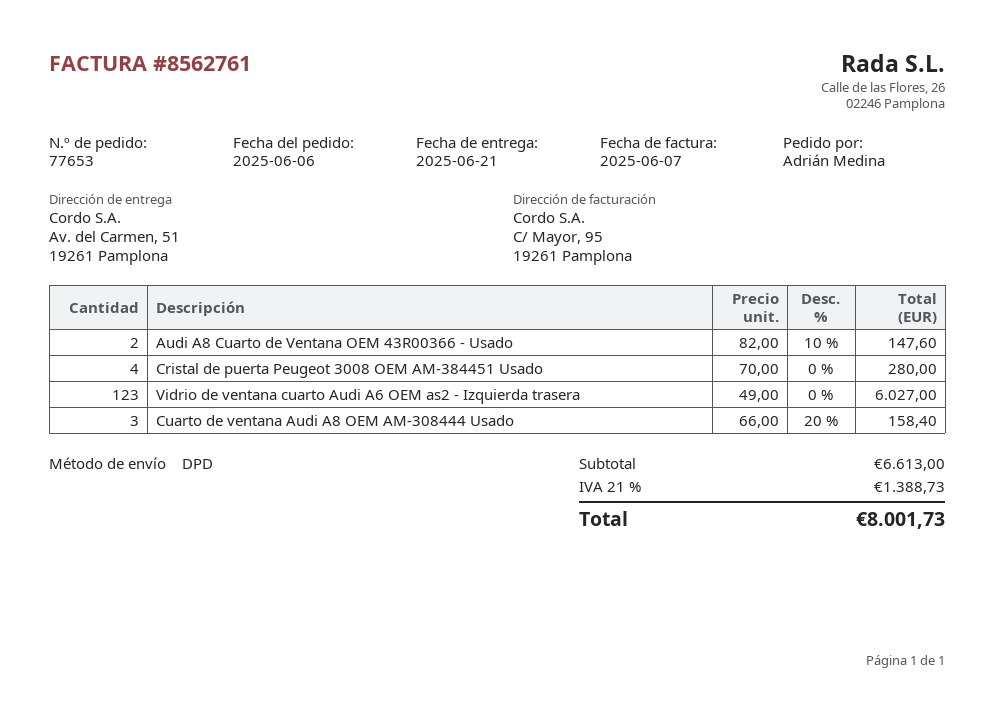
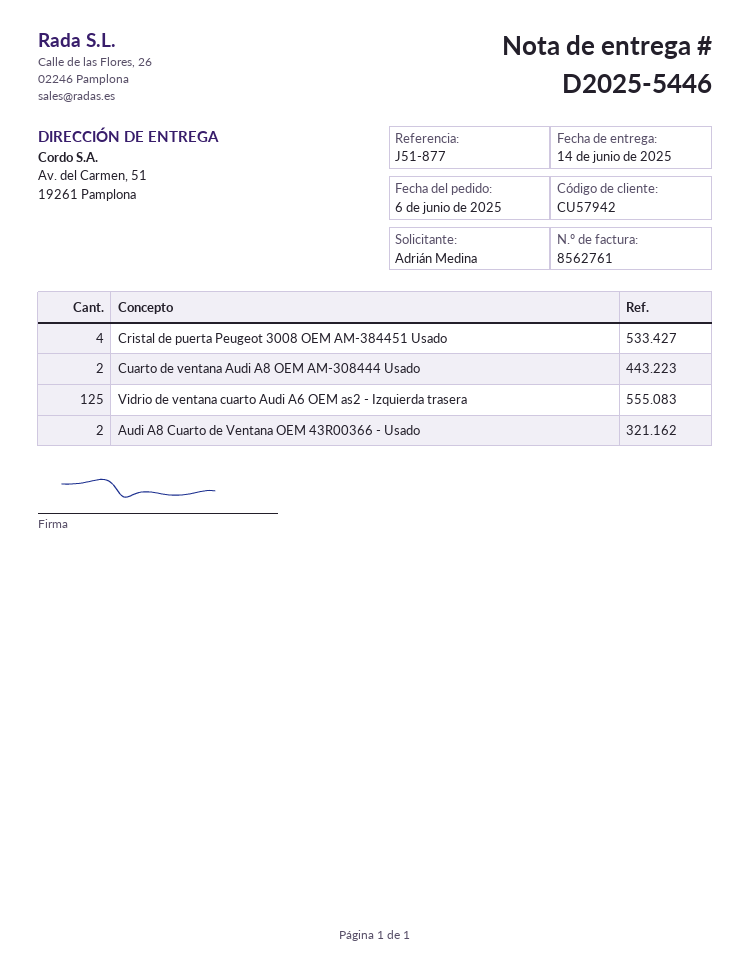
delivery date: 2025-06-21 -> 2025-06-14
Vidrio de ventana cuarto Audi A6 OEM as2 - Izquierda trasera: 123 -> 125
Cuarto de ventana Audi A8 OEM AM-308444 Usado: 3 -> 2

